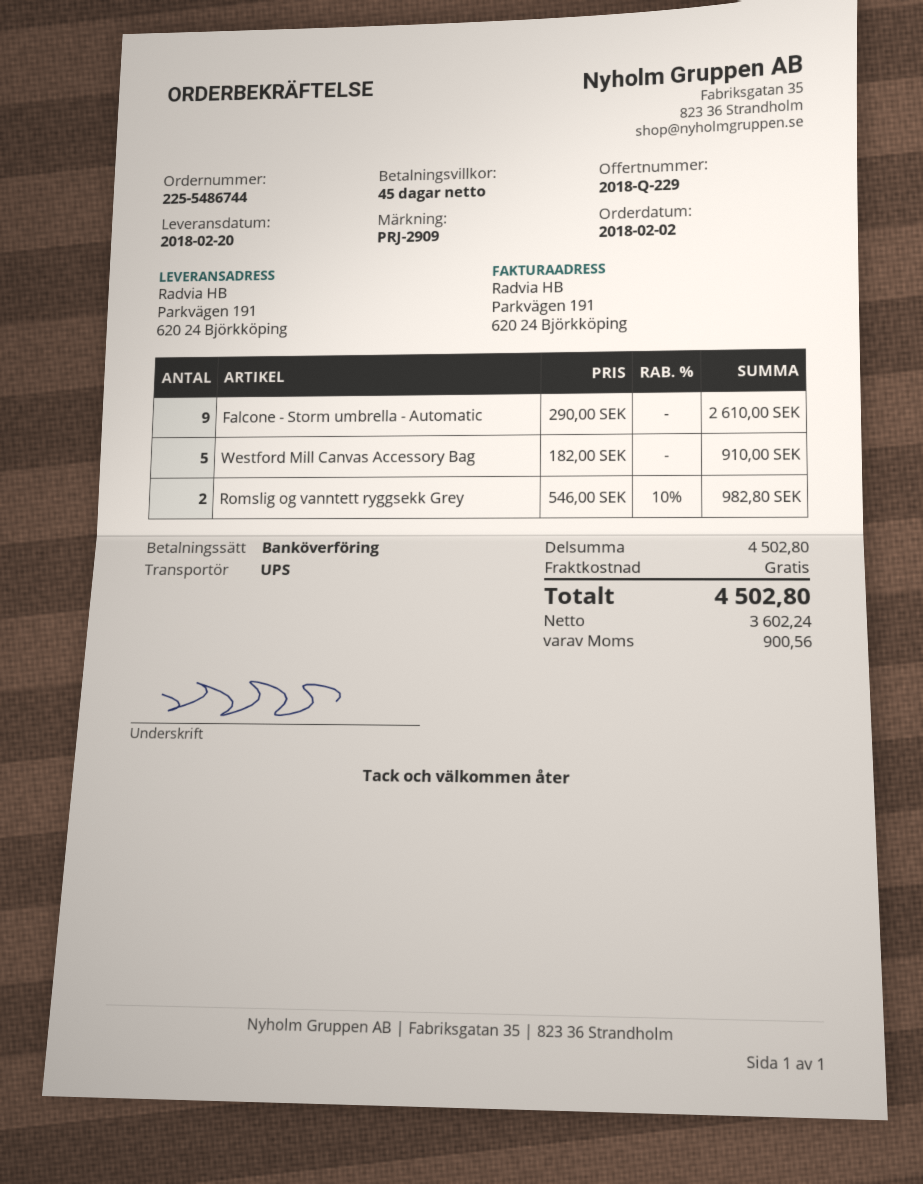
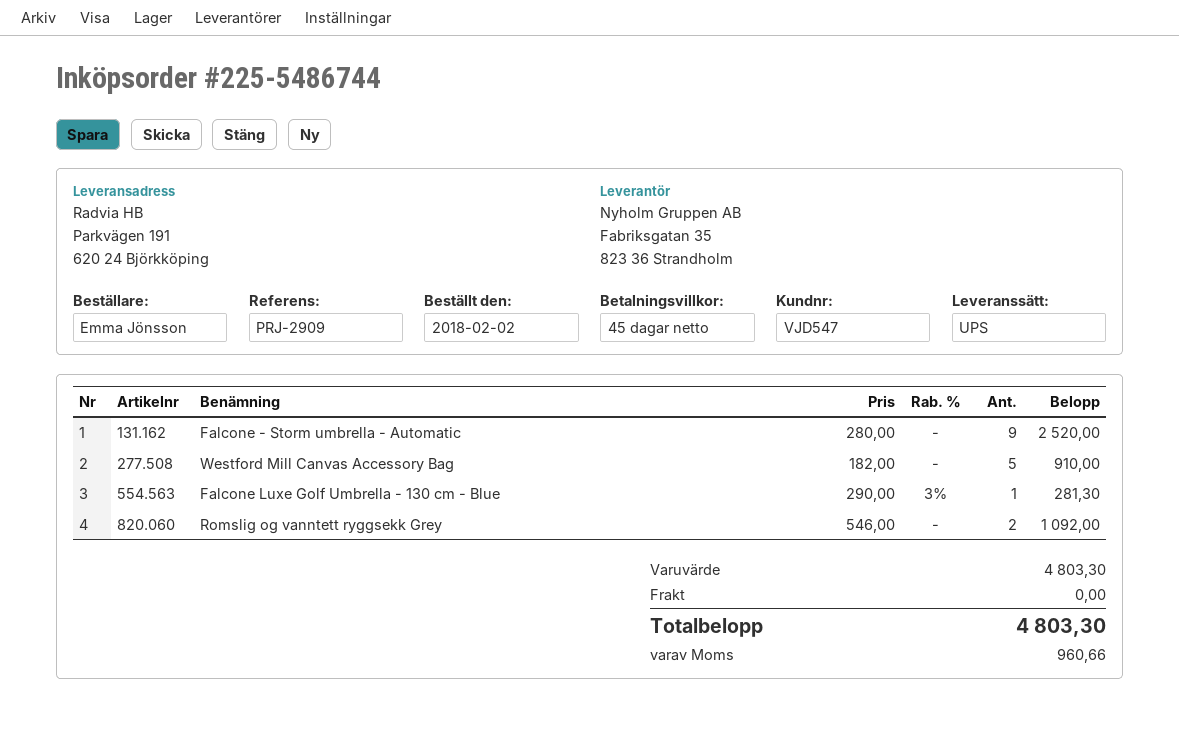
Falcone - Storm umbrella - Automatic: 9 x 290.00 = 2610.00 -> 9 x 280.00 = 2520.00
Romslig og vanntett ryggsekk Grey: 2 x 546.00 - 10% = 982.80 -> 2 x 546.00 = 1092.00
Falcone Luxe Golf Umbrella - 130 cm - Blue: none -> 1 x 290.00 - 3% = 281.30
subtotal: 4502.80 -> 4803.30
tax: 900.56 -> 960.66
total: 4502.80 -> 4803.30

